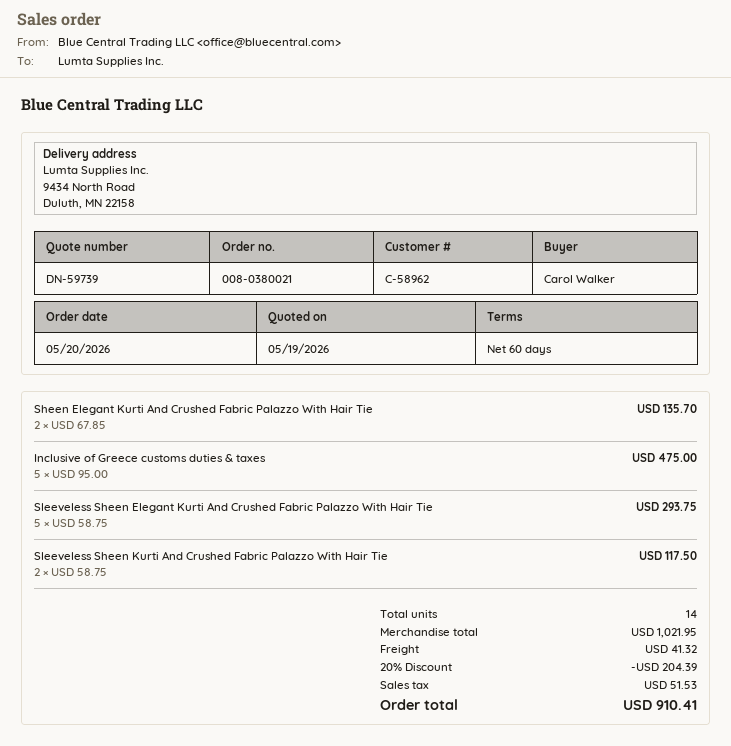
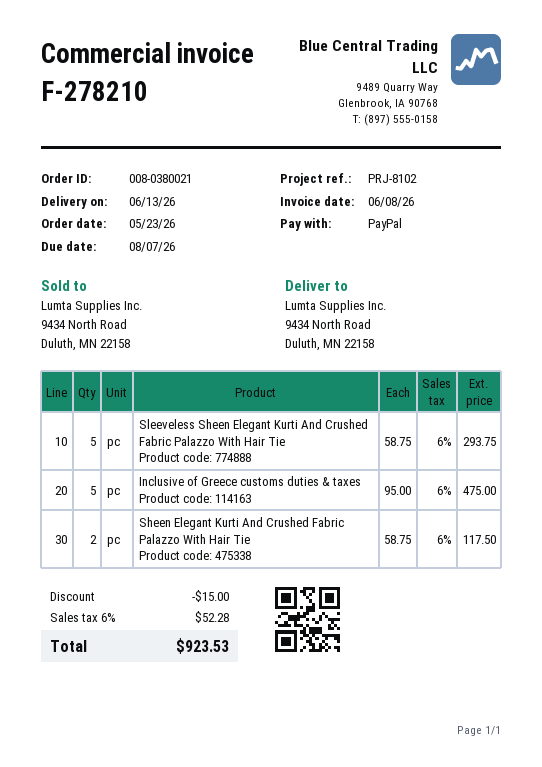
order date: 2026-05-20 -> 2026-05-23
Sheen Elegant Kurti And Crushed Fabric Palazzo With Hair Tie: 2 x 67.85 = 135.70 -> 2 x 58.75 = 117.50
Sleeveless Sheen Kurti And Crushed Fabric Palazzo With Hair Tie: 2 x 58.75 = 117.50 -> none
discount: 204.39 -> 15.00
shipping: 41.32 -> none
tax: 51.53 -> 52.28
total: 910.41 -> 923.53

